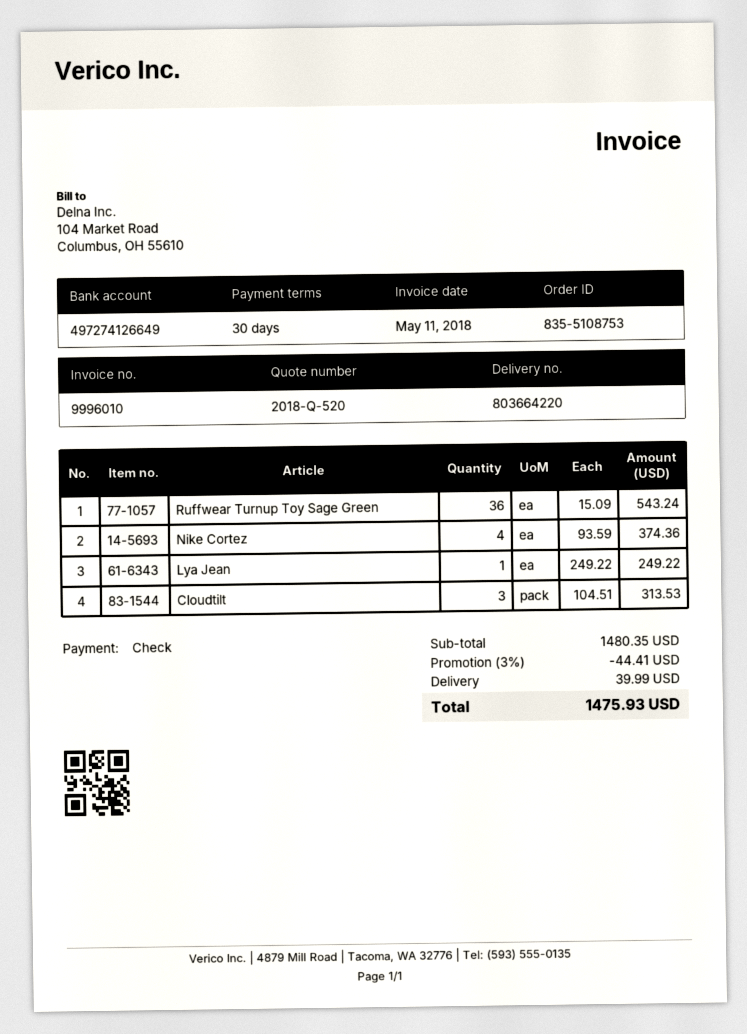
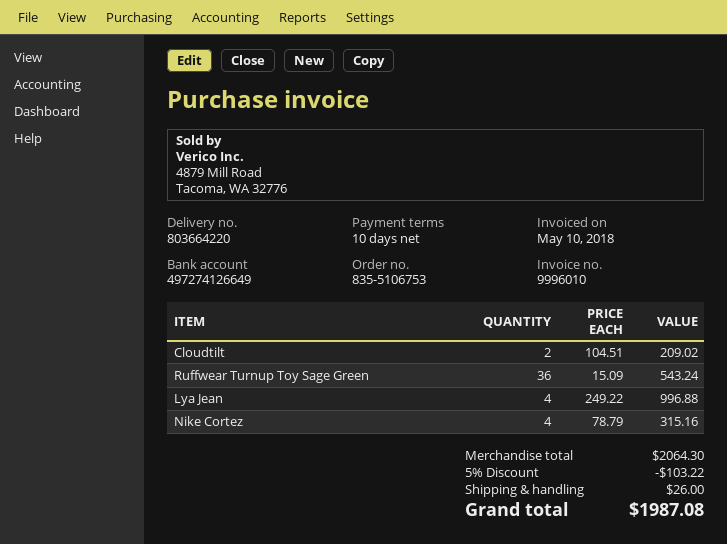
order number: 835-5108753 -> 835-5106753
invoice date: 2018-05-11 -> 2018-05-10
payment terms: 30 days -> 10 days
Nike Cortez: 4 x 93.59 = 374.36 -> 4 x 78.79 = 315.16
Lya Jean: 1 x 249.22 = 249.22 -> 4 x 249.22 = 996.88
Cloudtilt: 3 x 104.51 = 313.53 -> 2 x 104.51 = 209.02
subtotal: 1480.35 -> 2064.30
discount: 3% = 44.41 -> 5% = 103.22
shipping: 39.99 -> 26.00
total: 1475.93 -> 1987.08

